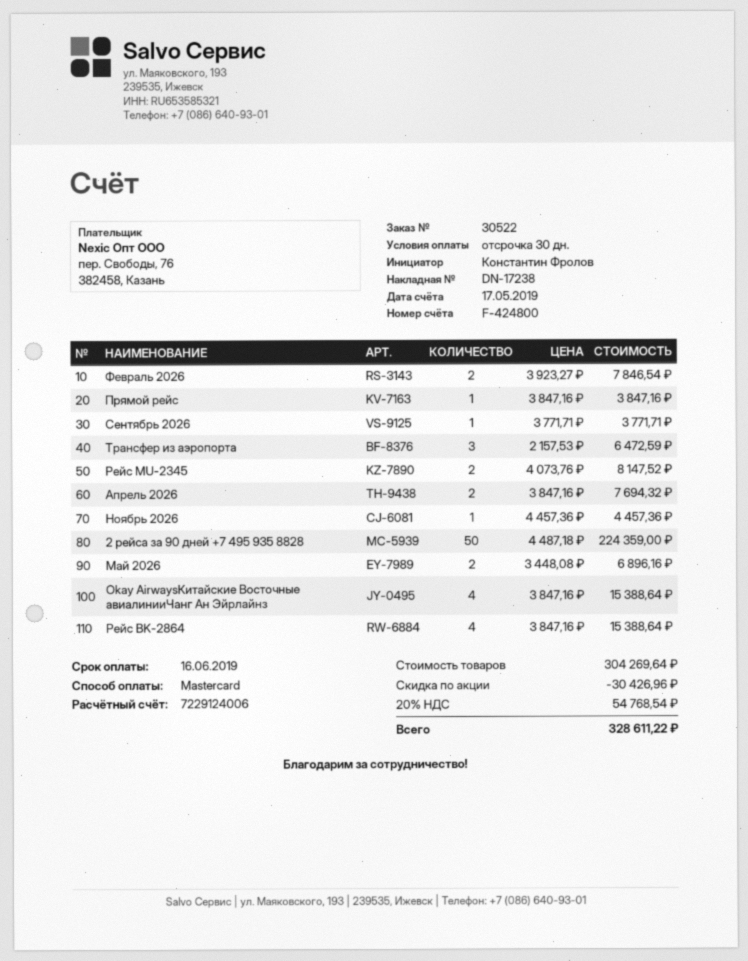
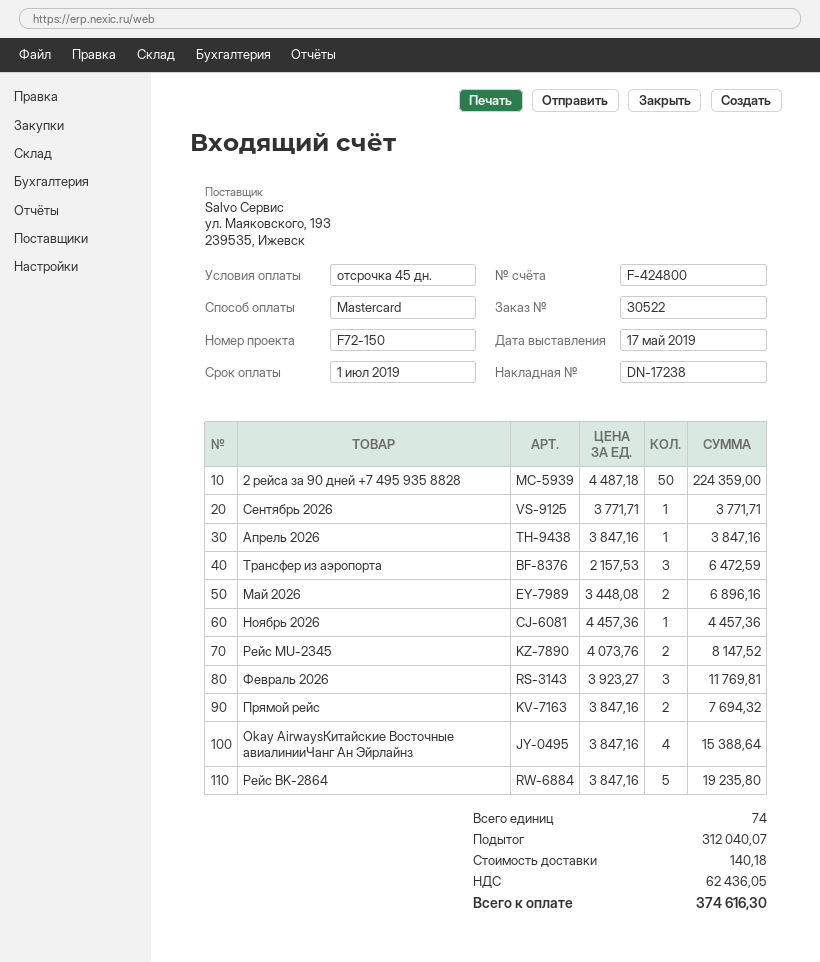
payment terms: 30 days -> 45 days
due date: 2019-06-16 -> 2019-07-01
Февраль 2026: 2 x 3923.27 = 7846.54 -> 3 x 3923.27 = 11769.81
Прямой рейс: 1 x 3847.16 = 3847.16 -> 2 x 3847.16 = 7694.32
Апрель 2026: 2 x 3847.16 = 7694.32 -> 1 x 3847.16 = 3847.16
Рейс BK-2864: 4 x 3847.16 = 15388.64 -> 5 x 3847.16 = 19235.80
subtotal: 304269.64 -> 312040.07
discount: 30426.96 -> none
shipping: none -> 140.18
tax: 54768.54 -> 62436.05
total: 328611.22 -> 374616.30

